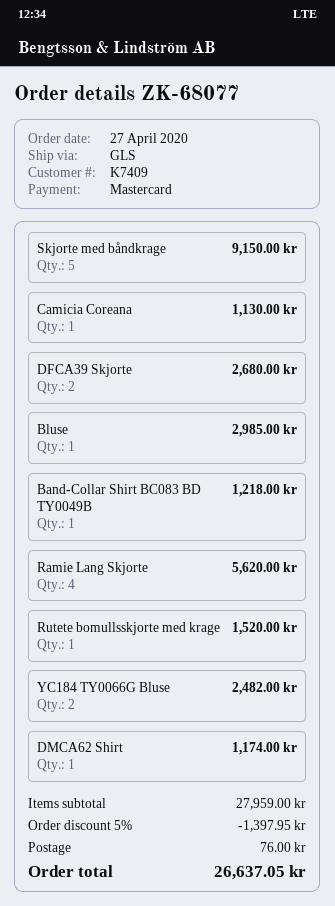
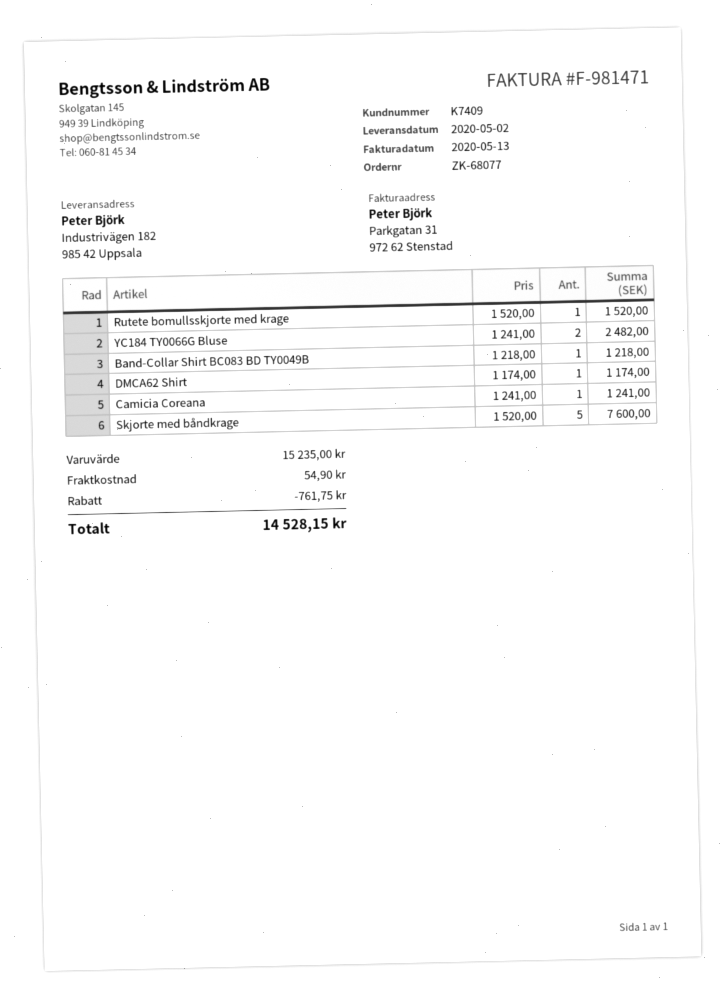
Skjorte med båndkrage: 5 for 9150.00 -> 5 for 7600.00
Camicia Coreana: 1 for 1130.00 -> 1 for 1241.00
DFCA39 Skjorte: 2 for 2680.00 -> none
Bluse: 1 for 2985.00 -> none
Ramie Lang Skjorte: 4 for 5620.00 -> none
subtotal: 27959.00 -> 15235.00
discount: 1397.95 -> 761.75
shipping: 76.00 -> 54.90
total: 26637.05 -> 14528.15

